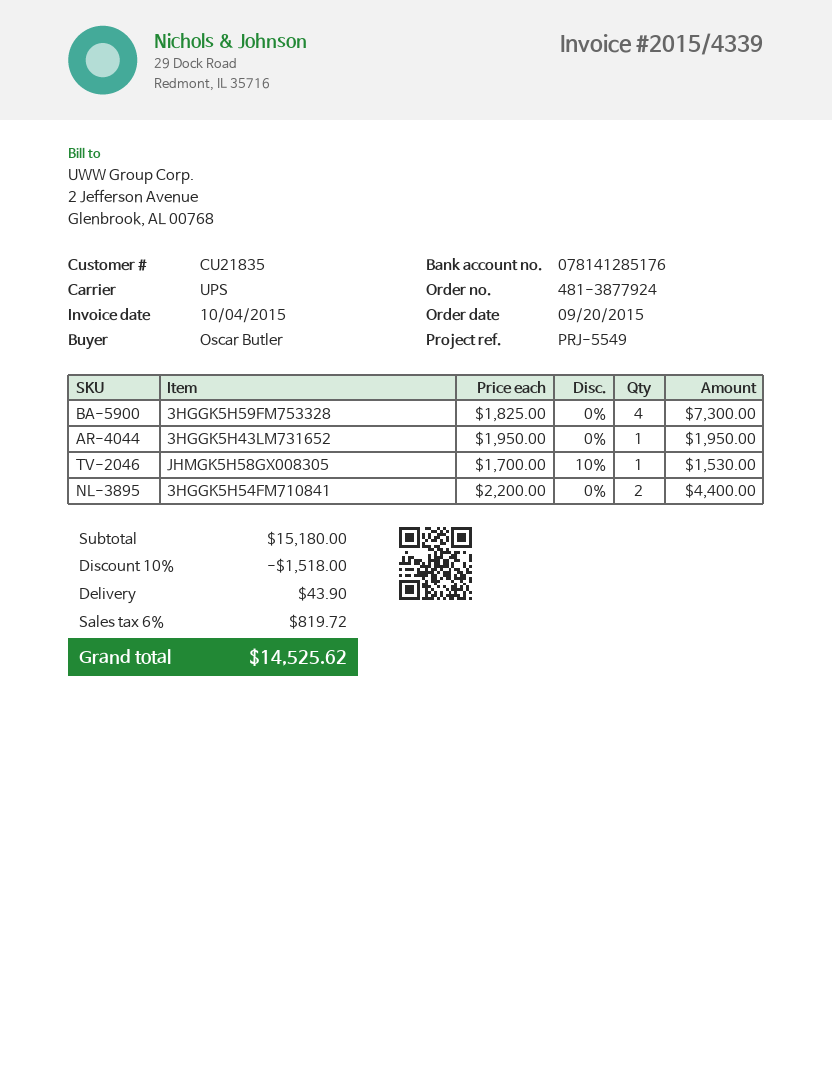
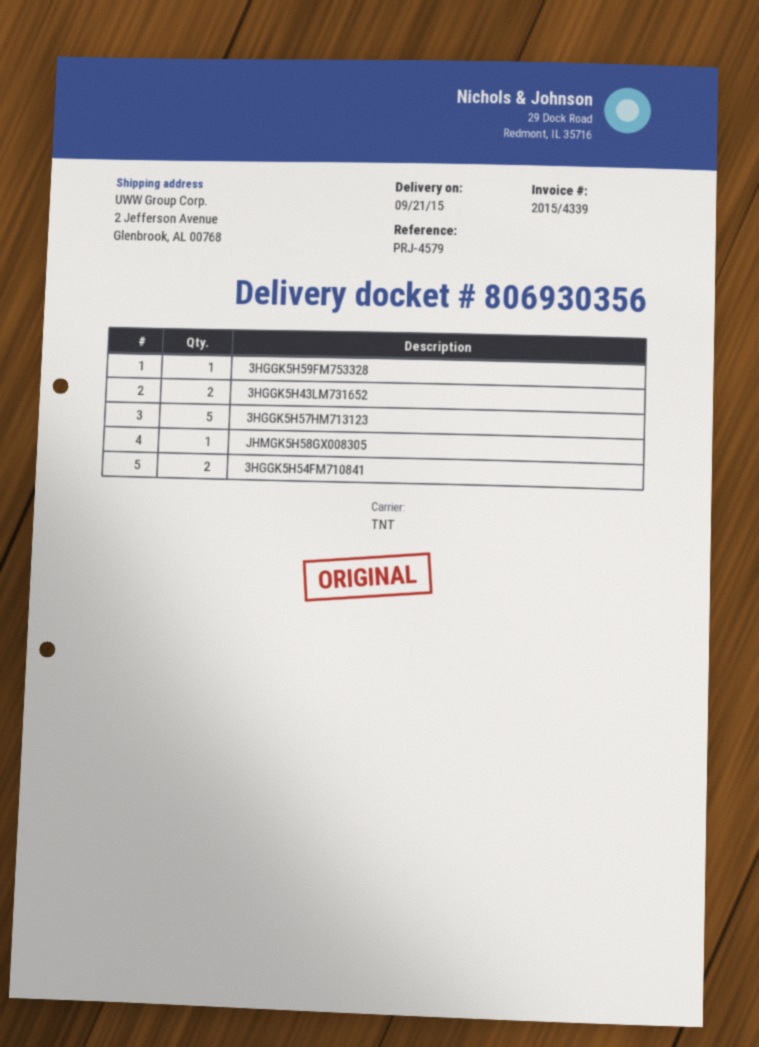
reference: PRJ-5549 -> PRJ-4579
shipping method: UPS -> TNT
3HGGK5H59FM753328: 4 -> 1
3HGGK5H43LM731652: 1 -> 2
3HGGK5H57HM713123: none -> 5

